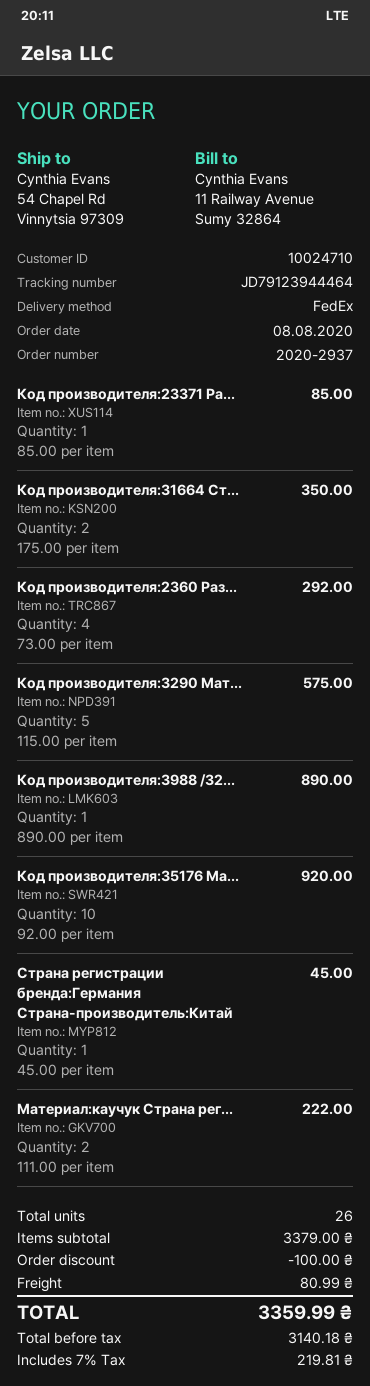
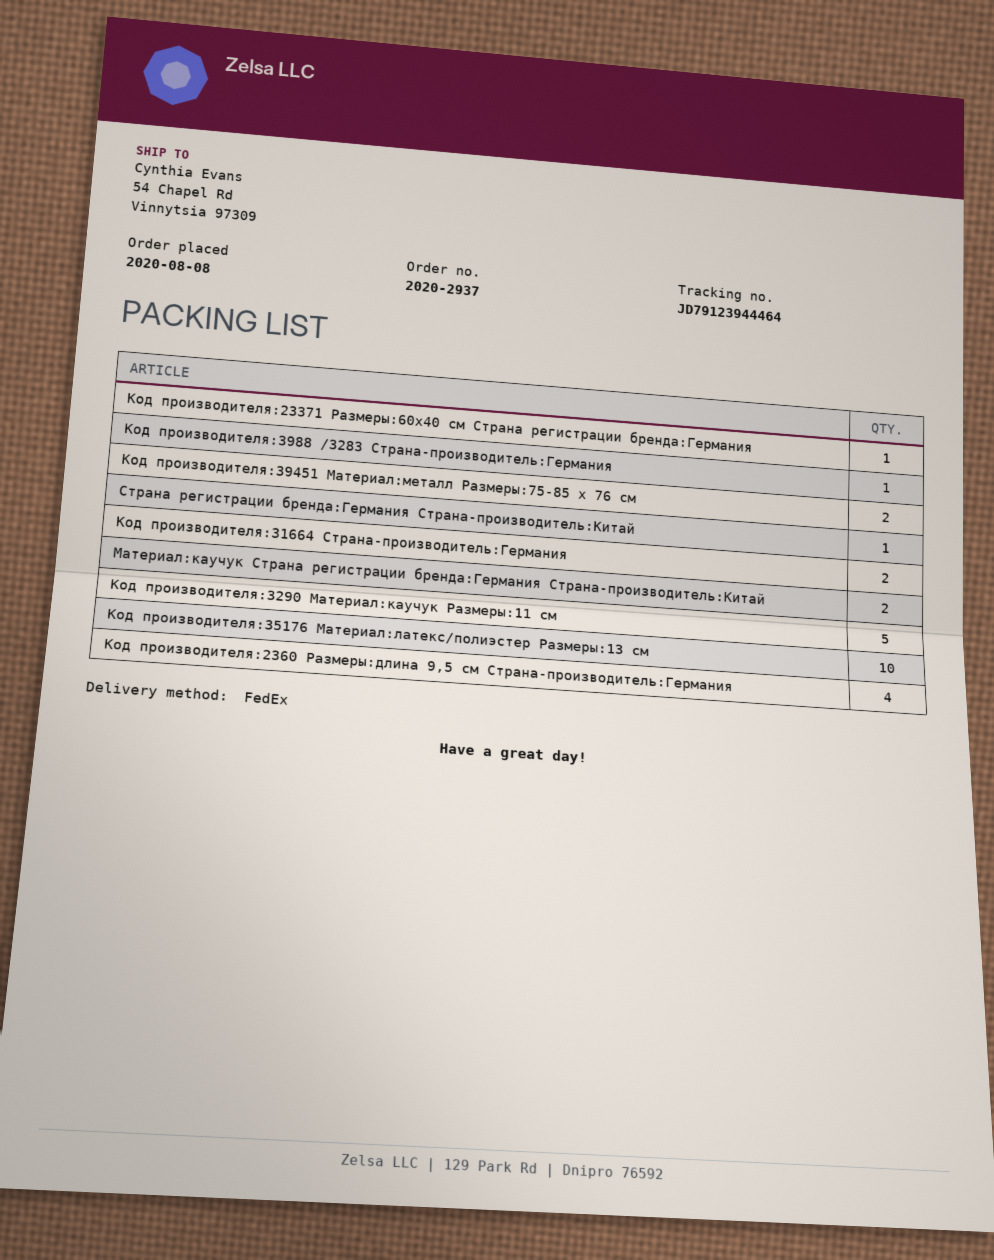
Код производителя:39451 Материал:металл Размеры:75-85 х 76 см: none -> 2

